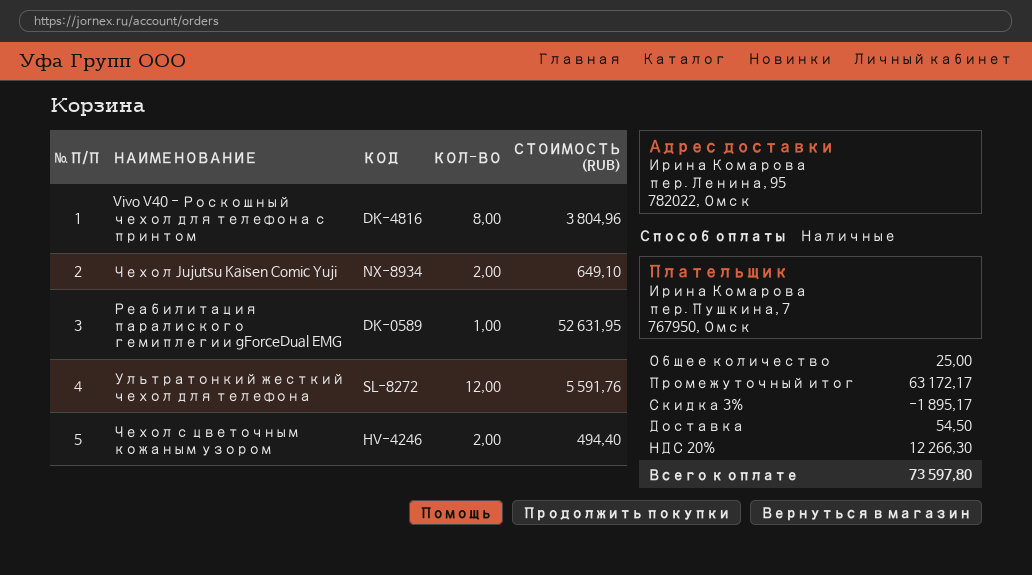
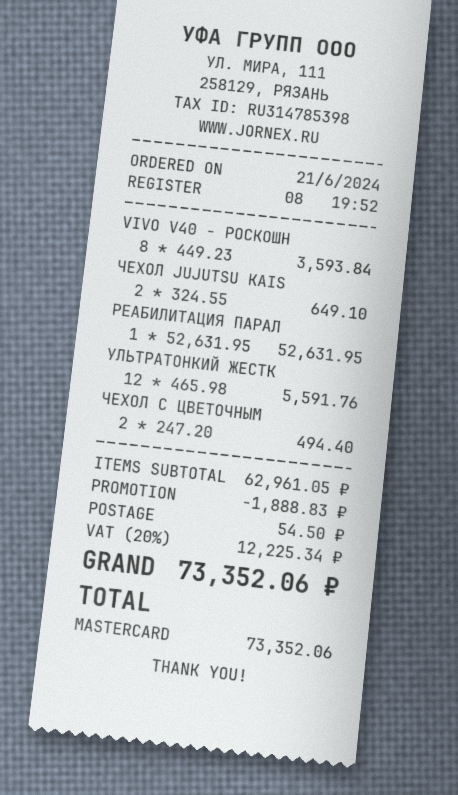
payment method: cash -> Mastercard
Vivo V40 - Роскошный чехол для телефона с принтом: 8 for 3804.96 -> 8 for 3593.84
subtotal: 63172.17 -> 62961.05
discount: 1895.17 -> 1888.83
tax: 20% = 12266.30 -> 20% = 12225.34
total: 73597.80 -> 73352.06

